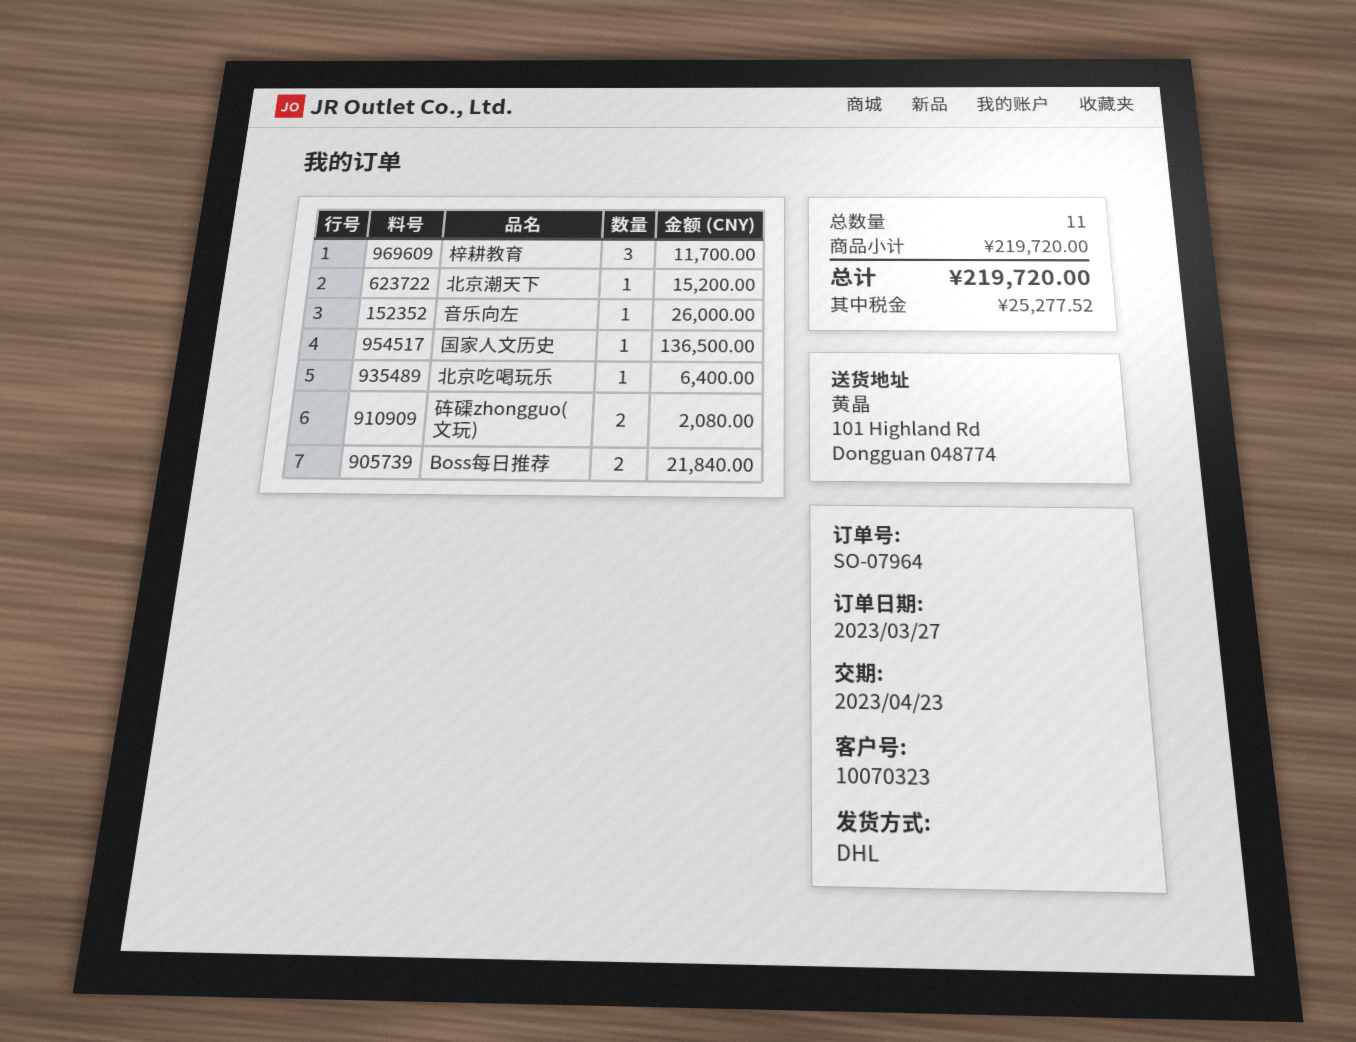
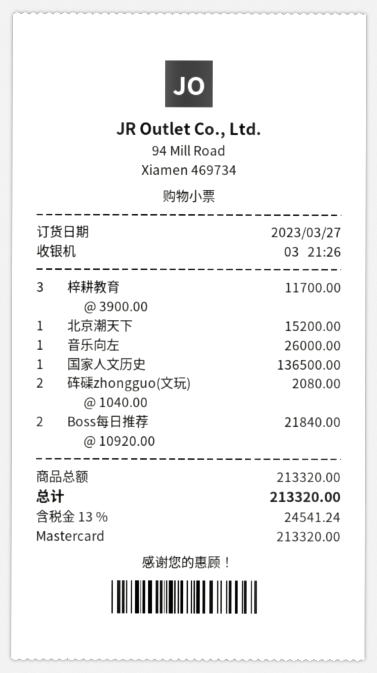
北京吃喝玩乐: 1 for 6400.00 -> none
subtotal: 219720.00 -> 213320.00
tax: 25277.52 -> 24541.24
total: 219720.00 -> 213320.00

